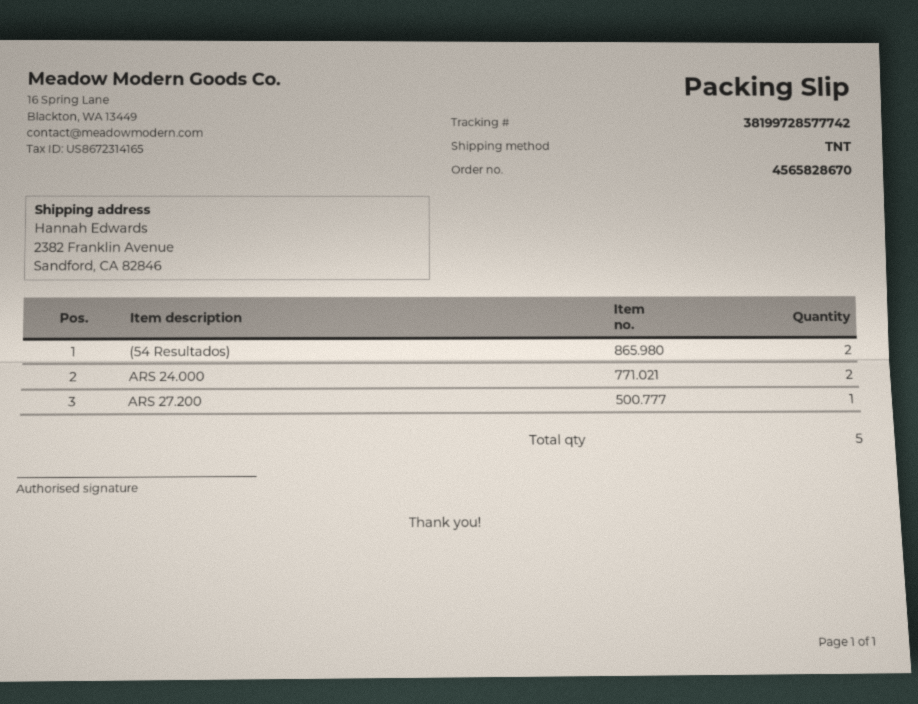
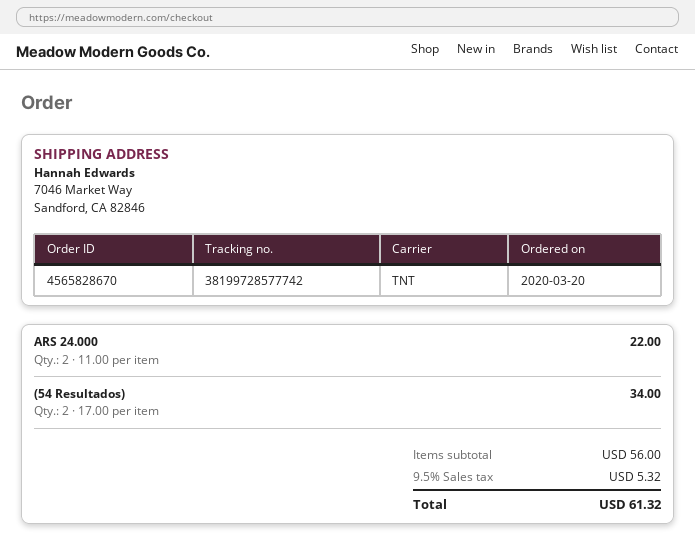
ship to: 2382 Franklin Avenue, Sandford, CA 82846 -> 7046 Market Way, Sandford, CA 82846
ARS 27.200: 1 -> none

